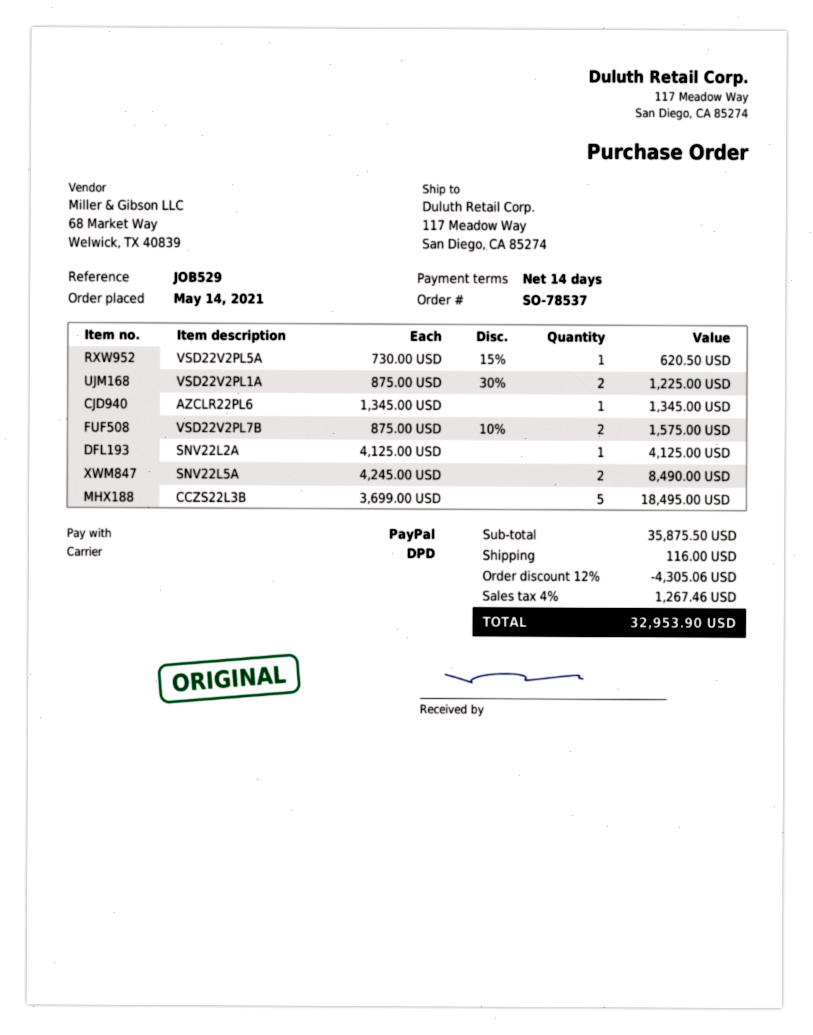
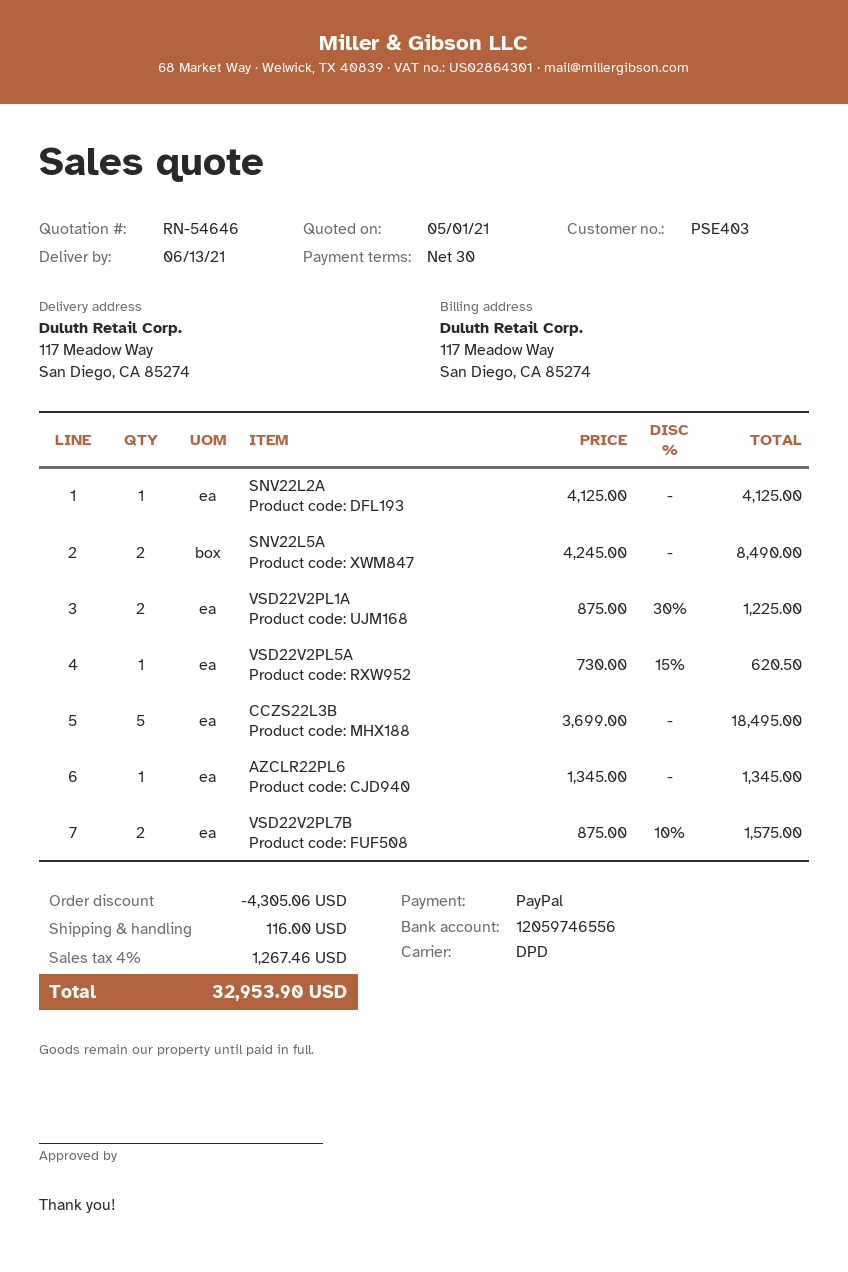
payment terms: 14 days -> 30 days

